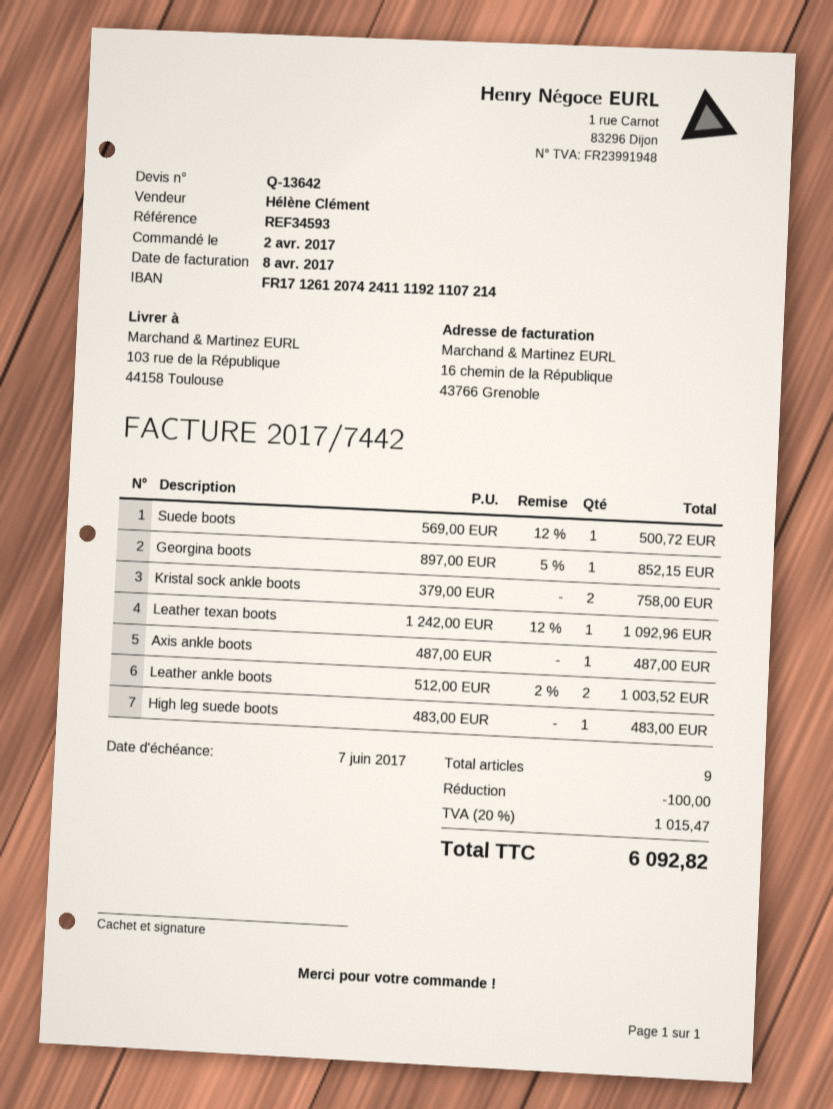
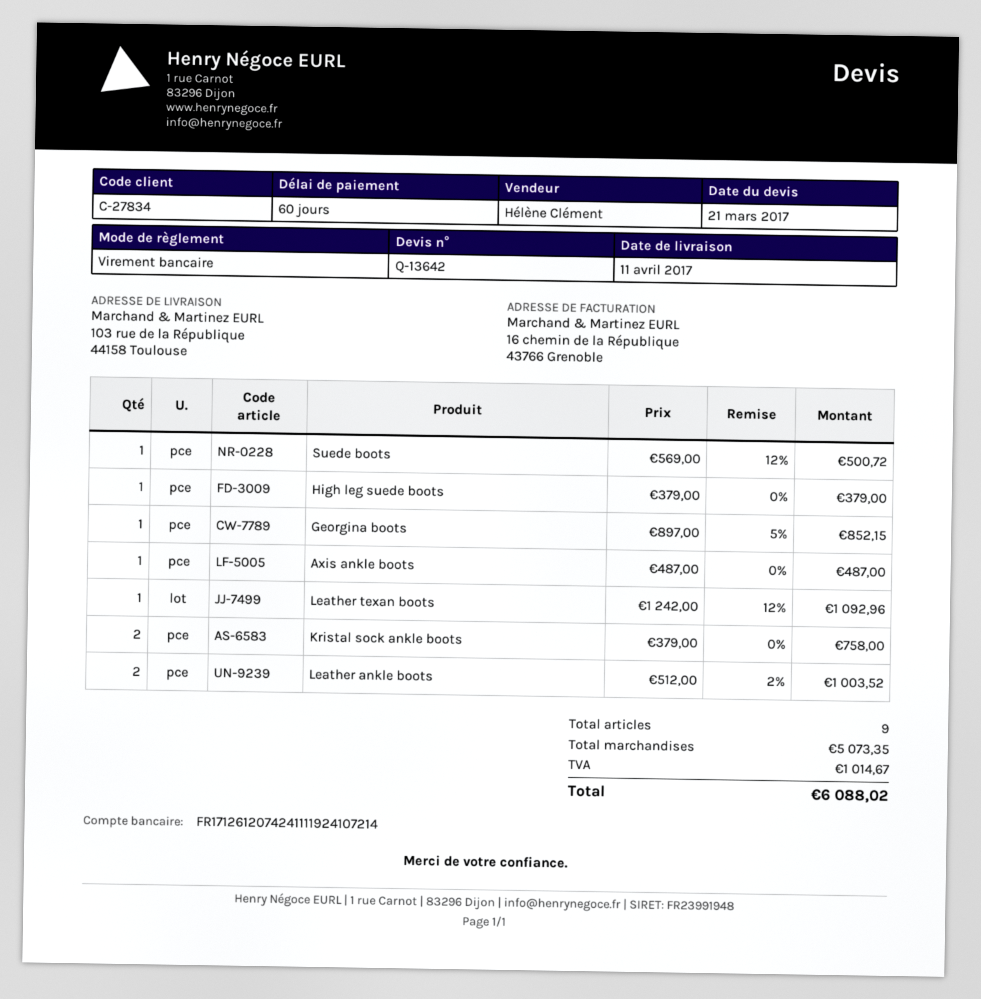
bank account: FR1712612074241111921107214 -> FR1712612074241111924107214
High leg suede boots: 1 x 483.00 = 483.00 -> 1 x 379.00 = 379.00
discount: 100.00 -> none
tax: 1015.47 -> 1014.67
total: 6092.82 -> 6088.02

